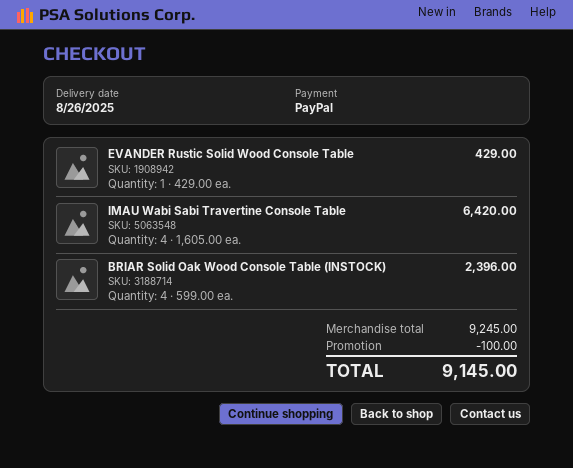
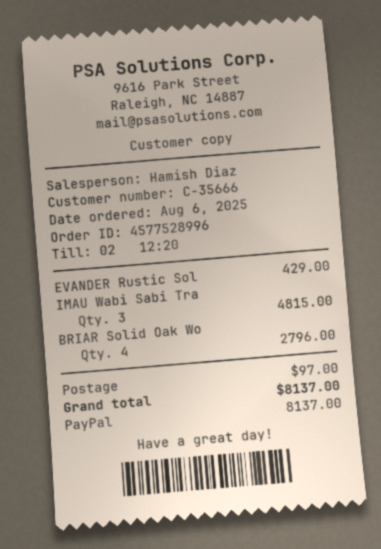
IMAU Wabi Sabi Travertine Console Table: 4 for 6420.00 -> 3 for 4815.00
BRIAR Solid Oak Wood Console Table (INSTOCK): 4 for 2396.00 -> 4 for 2796.00
discount: 100.00 -> none
shipping: none -> 97.00
total: 9145.00 -> 8137.00

